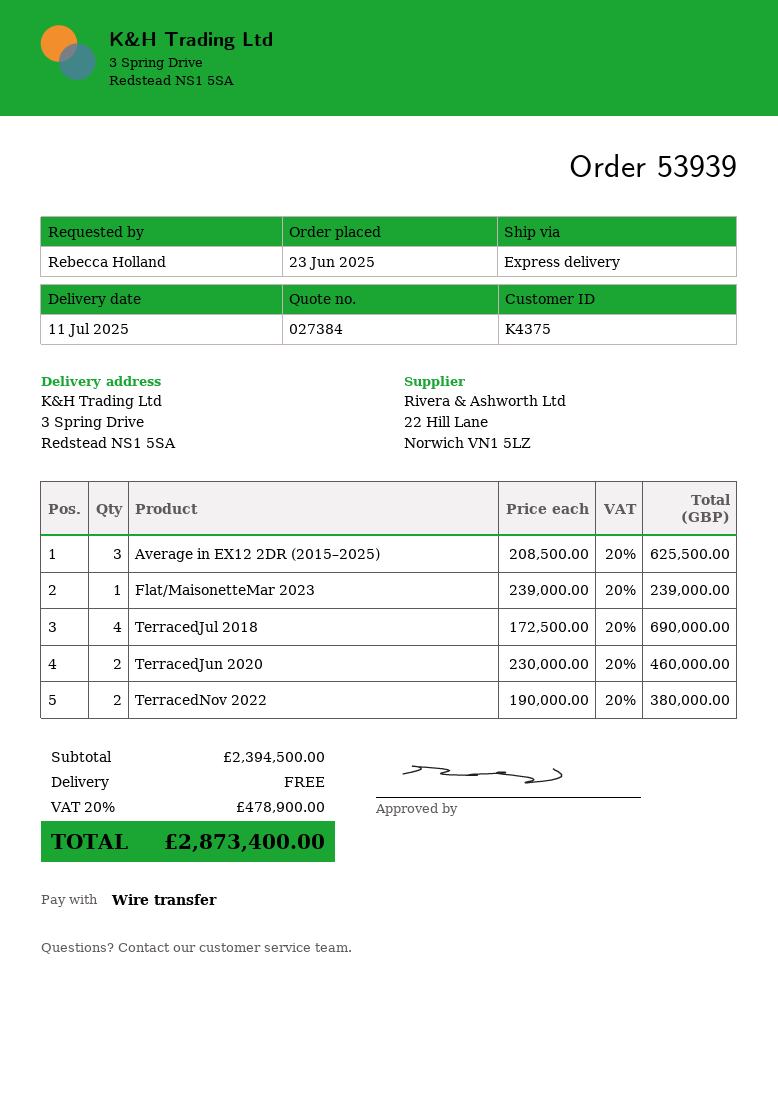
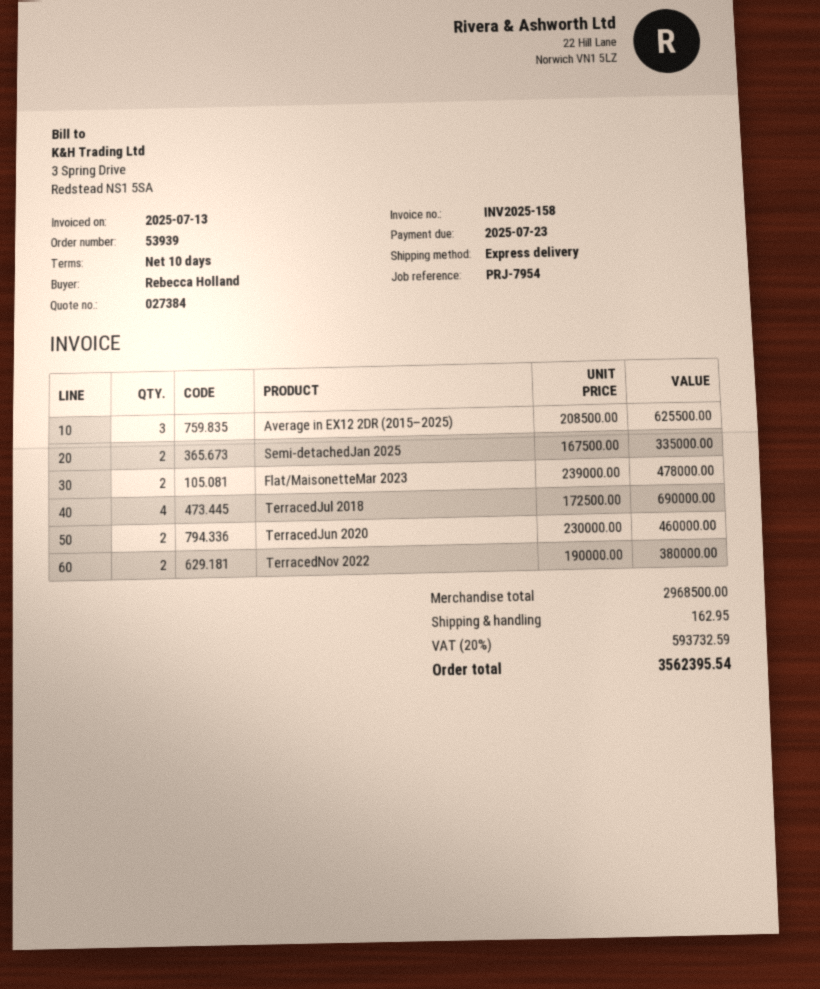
Flat/MaisonetteMar 2023: 1 x 239000.00 = 239000.00 -> 2 x 239000.00 = 478000.00
Semi-detachedJan 2025: none -> 2 x 167500.00 = 335000.00
subtotal: 2394500.00 -> 2968500.00
shipping: 0.00 -> 162.95
tax: 20% = 478900.00 -> 20% = 593732.59
total: 2873400.00 -> 3562395.54

